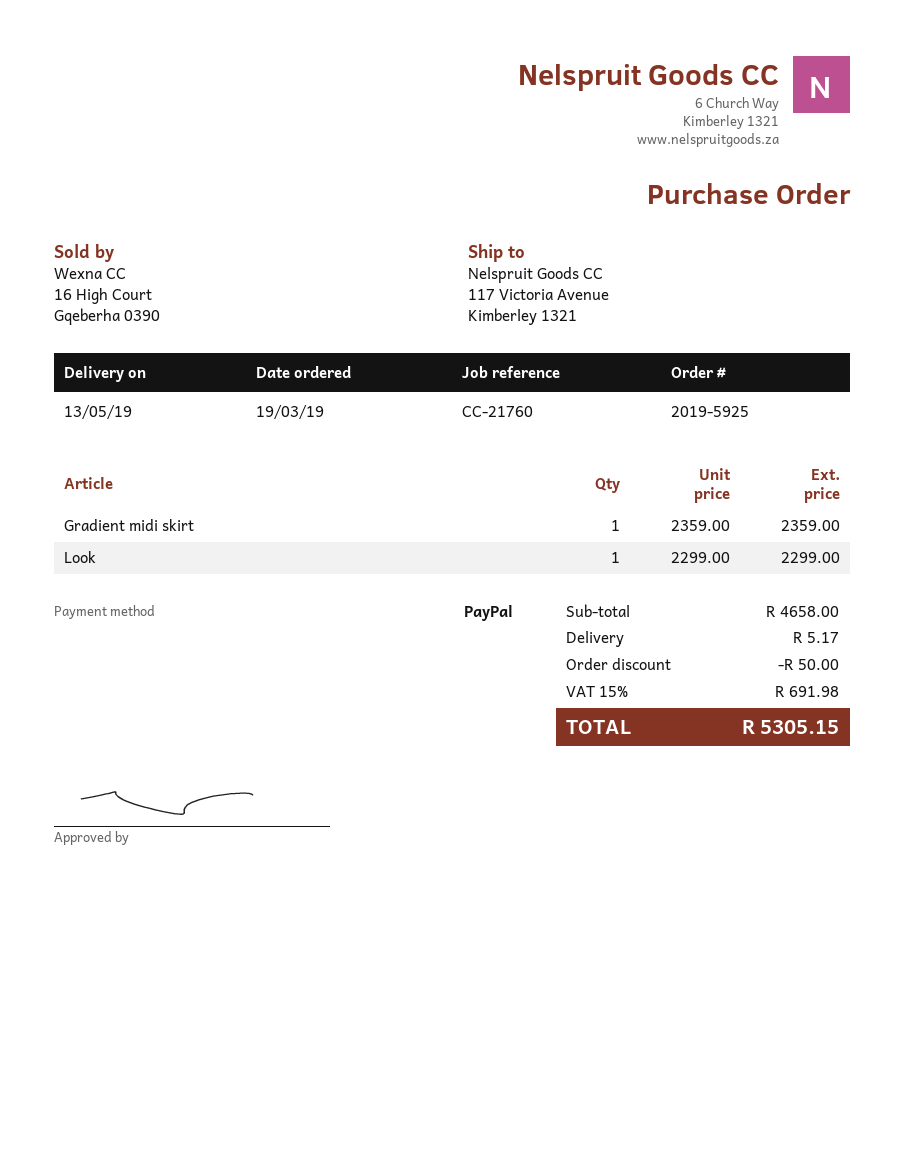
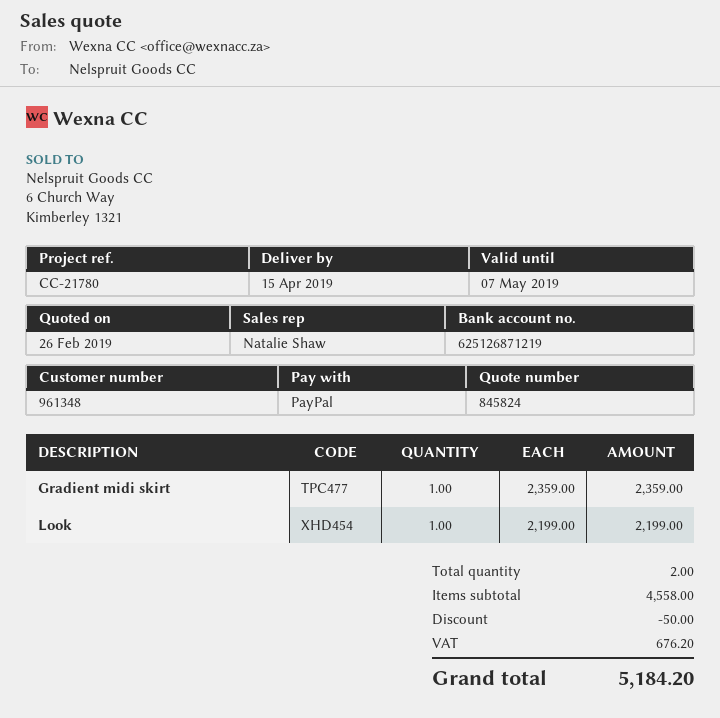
delivery date: 2019-05-13 -> 2019-04-15
reference: CC-21760 -> CC-21780
Look: 1 x 2299.00 = 2299.00 -> 1 x 2199.00 = 2199.00
subtotal: 4658.00 -> 4558.00
shipping: 5.17 -> none
tax: 691.98 -> 676.20
total: 5305.15 -> 5184.20

